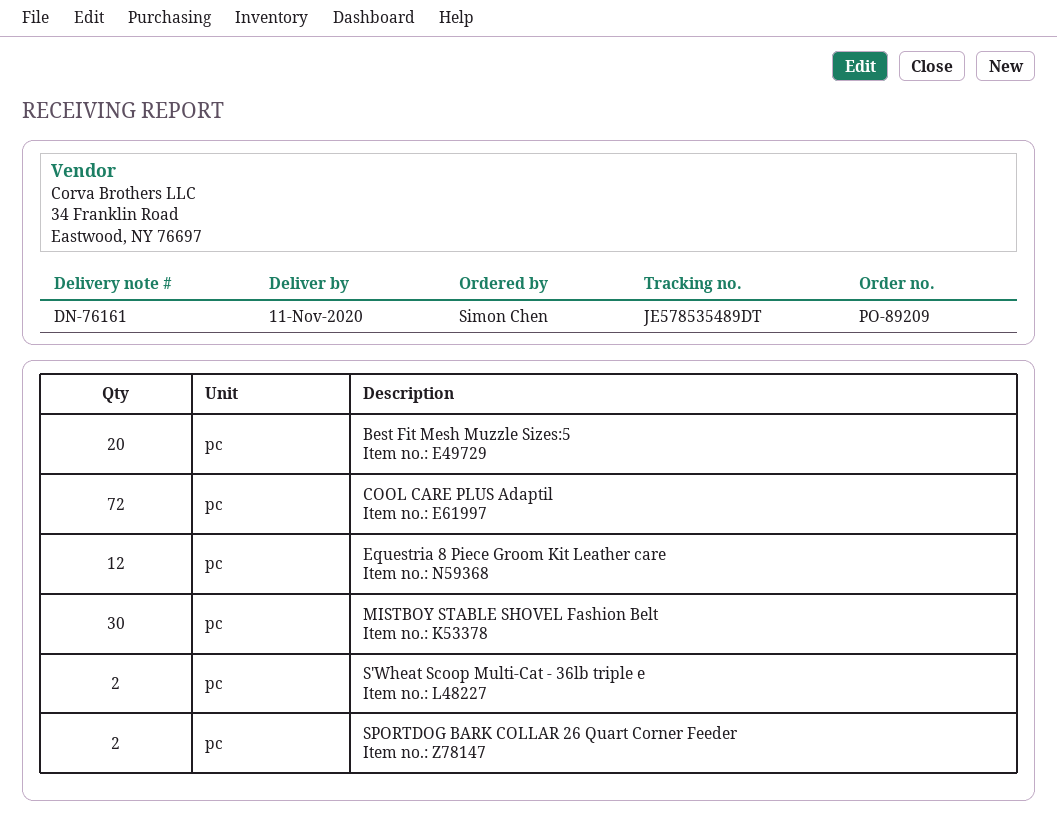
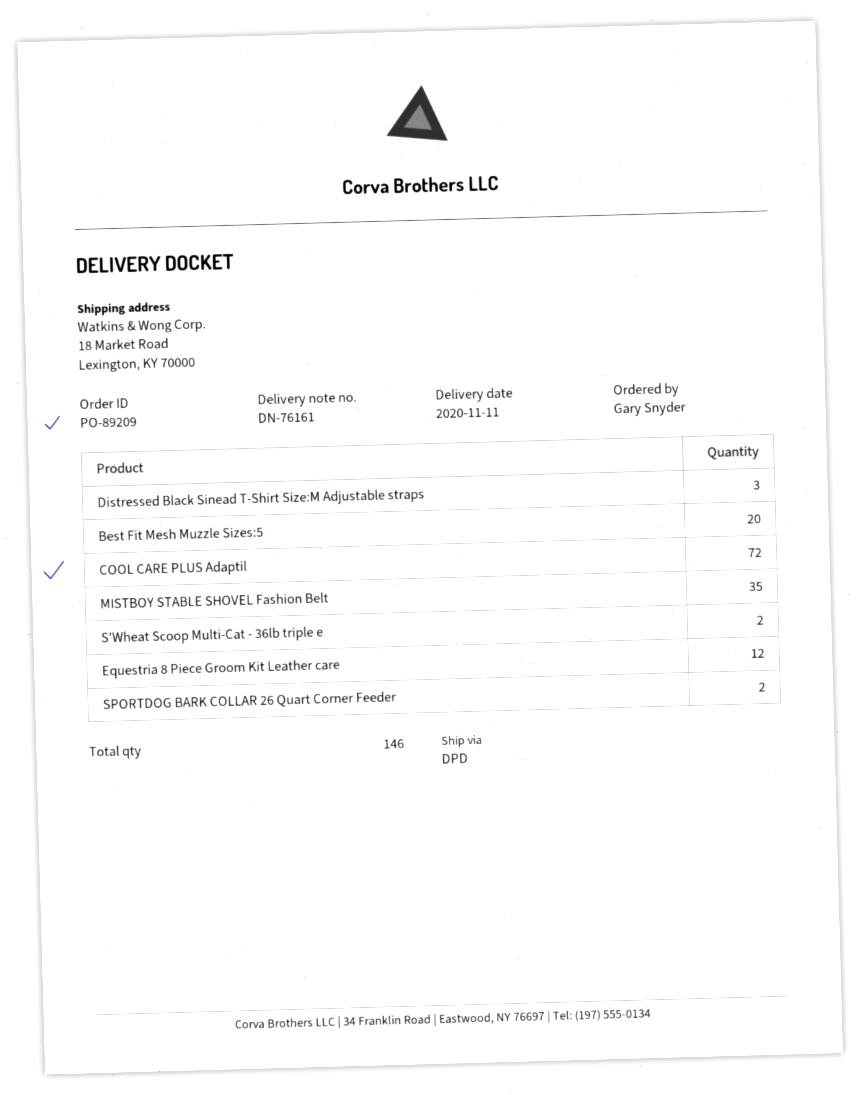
ordered by: Simon Chen -> Gary Snyder
MISTBOY STABLE SHOVEL Fashion Belt: 30 -> 35
Distressed Black Sinead T-Shirt Size:M Adjustable straps: none -> 3

